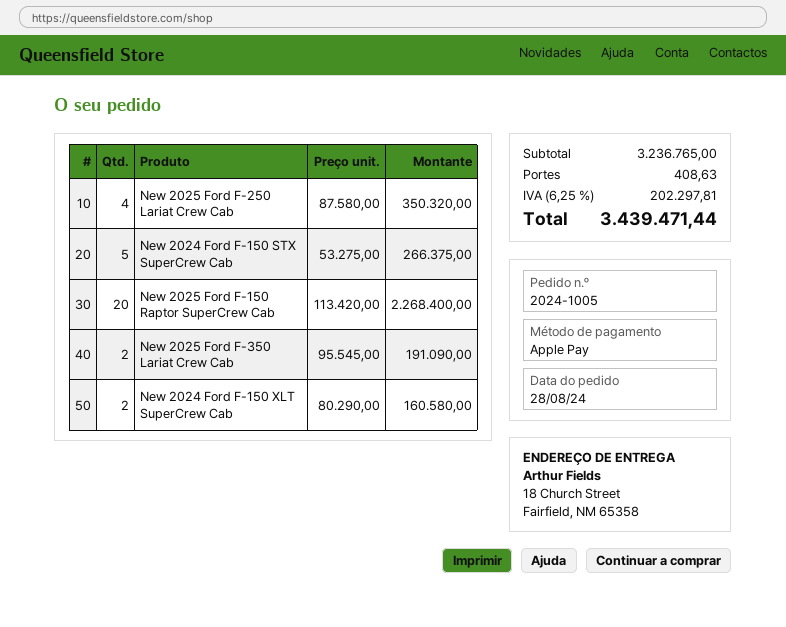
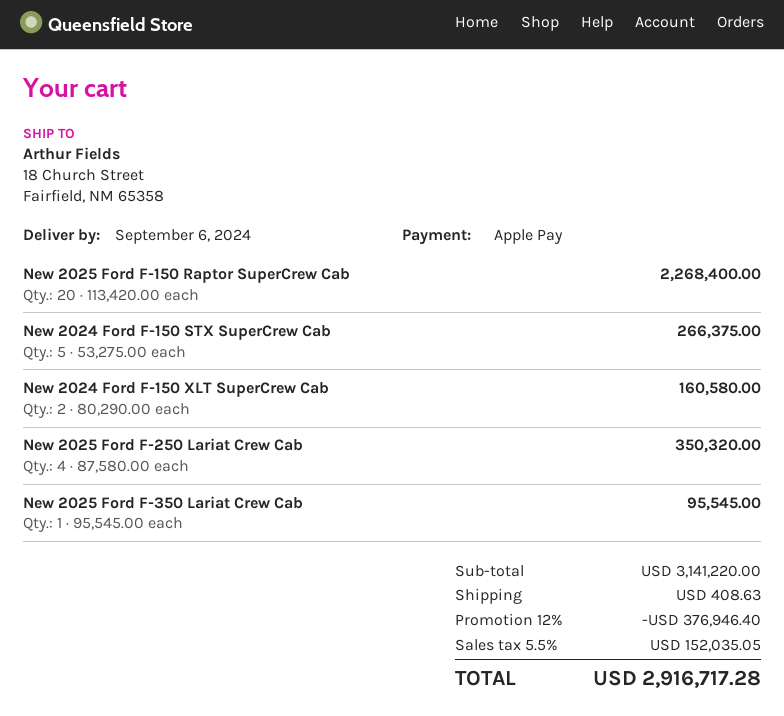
New 2025 Ford F-350 Lariat Crew Cab: 2 x 95545.00 = 191090.00 -> 1 x 95545.00 = 95545.00
subtotal: 3236765.00 -> 3141220.00
discount: none -> 12% = 376946.40
tax: 6.25% = 202297.81 -> 5.5% = 152035.05
total: 3439471.44 -> 2916717.28

